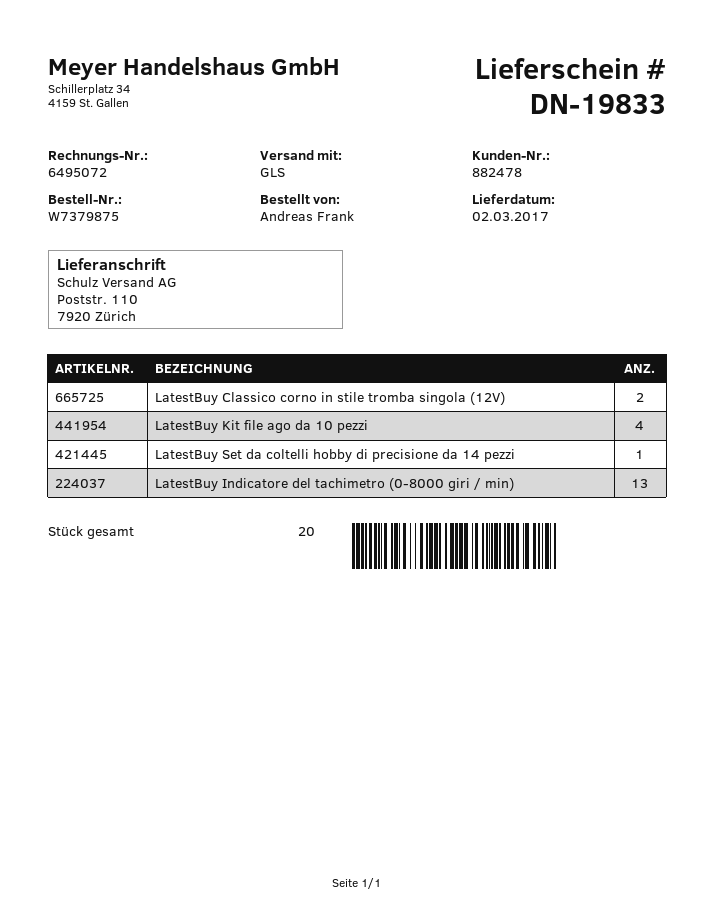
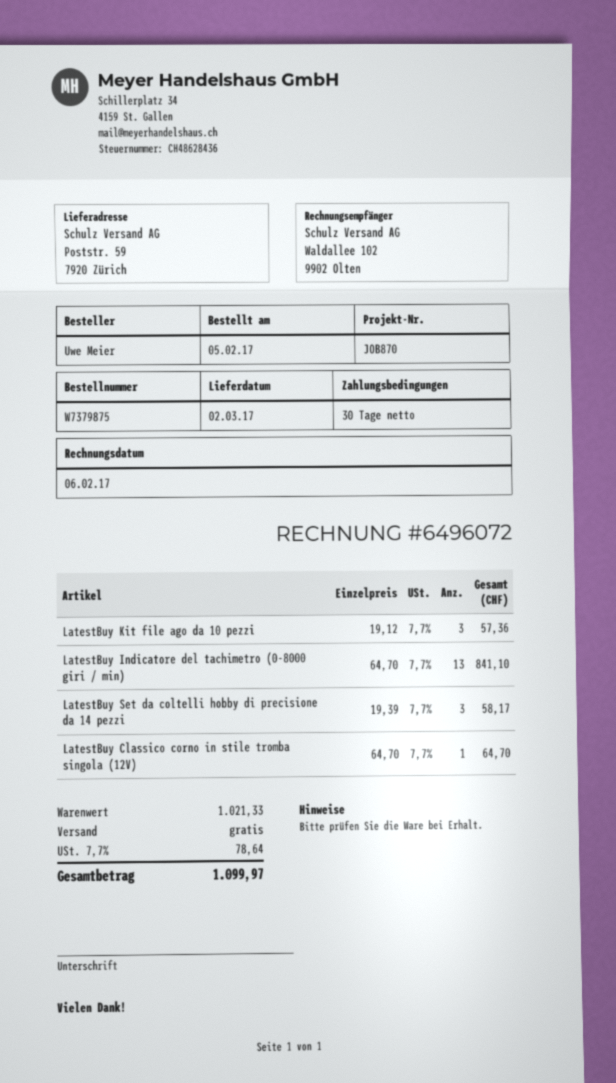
invoice number: 6495072 -> 6496072
ordered by: Andreas Frank -> Uwe Meier
ship to: Poststr. 110, 7920 Zürich -> Poststr. 59, 7920 Zürich
LatestBuy Classico corno in stile tromba singola (12V): 2 -> 1
LatestBuy Kit file ago da 10 pezzi: 4 -> 3
LatestBuy Set da coltelli hobby di precisione da 14 pezzi: 1 -> 3

